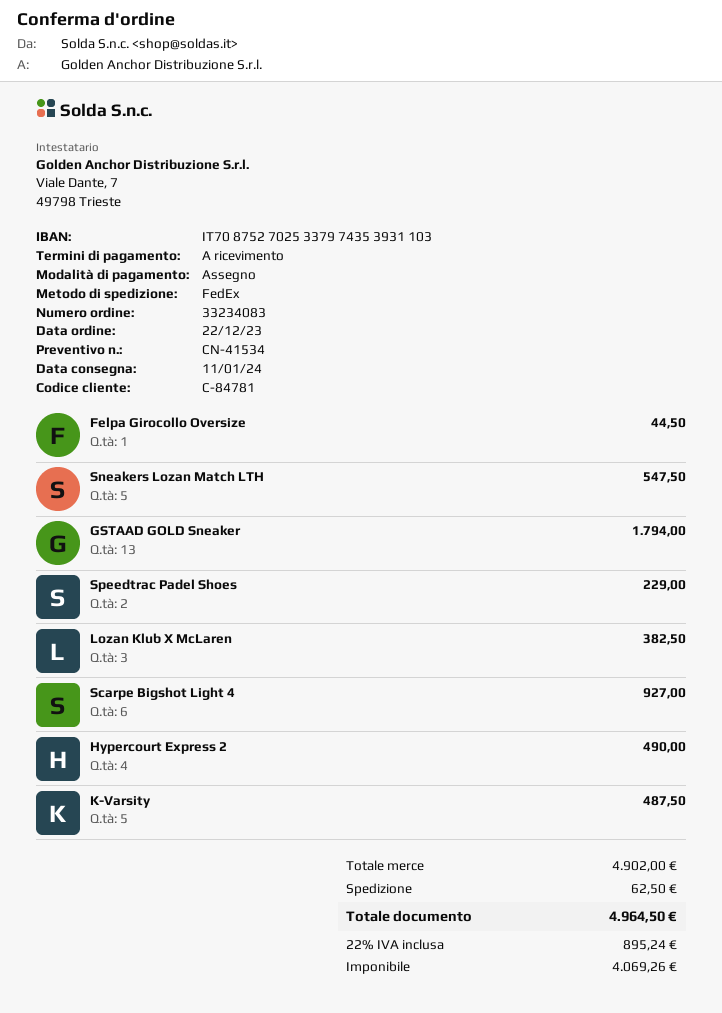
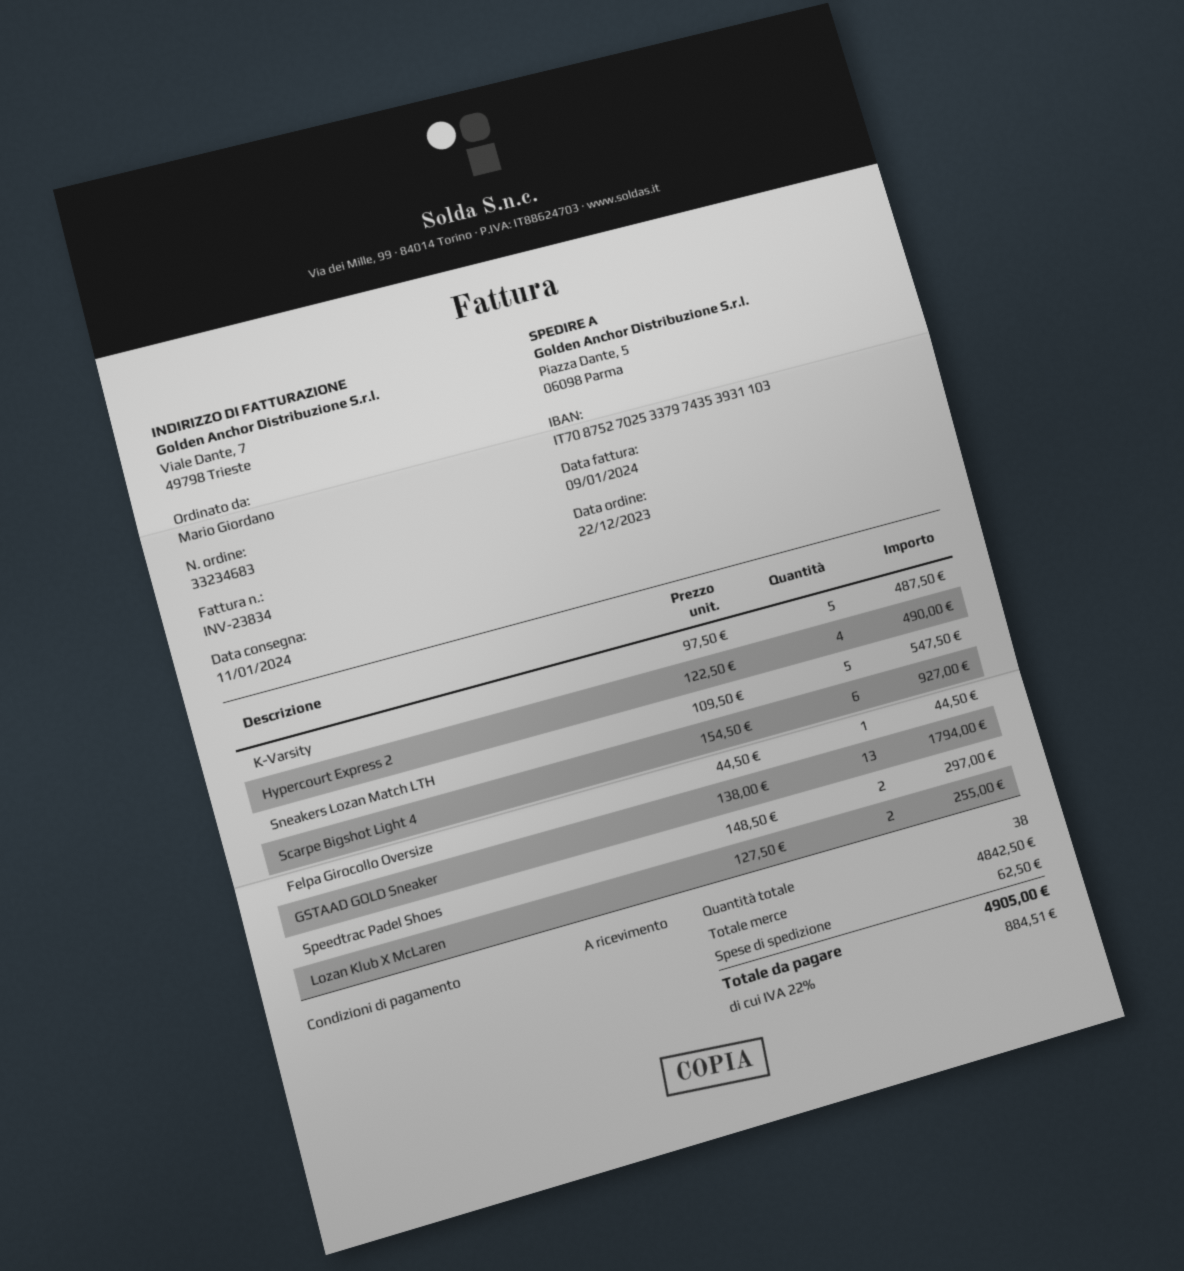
order number: 33234083 -> 33234683
Speedtrac Padel Shoes: 2 for 229.00 -> 2 for 297.00
Lozan Klub X McLaren: 3 for 382.50 -> 2 for 255.00
subtotal: 4902.00 -> 4842.50
tax: 22% = 895.24 -> 22% = 884.51
total: 4964.50 -> 4905.00

